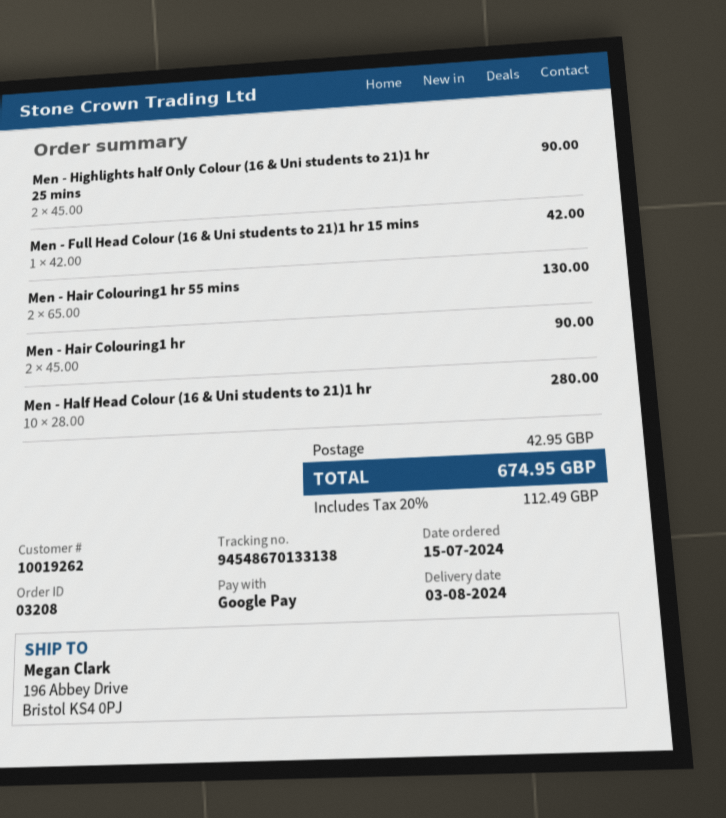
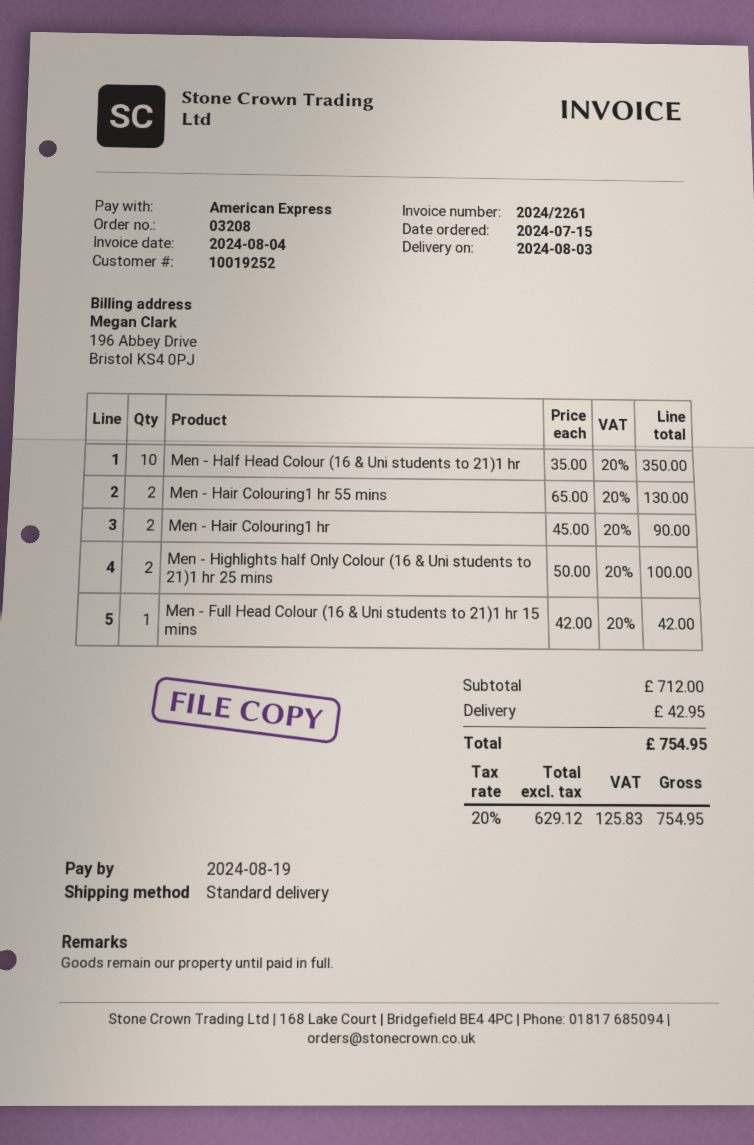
customer number: 10019262 -> 10019252
payment method: Google Pay -> American Express
Men - Highlights half Only Colour (16 & Uni students to 21)1 hr 25 mins: 2 x 45.00 = 90.00 -> 2 x 50.00 = 100.00
Men - Half Head Colour (16 & Uni students to 21)1 hr: 10 x 28.00 = 280.00 -> 10 x 35.00 = 350.00
tax: 20% = 112.49 -> 20% = 125.83
total: 674.95 -> 754.95

